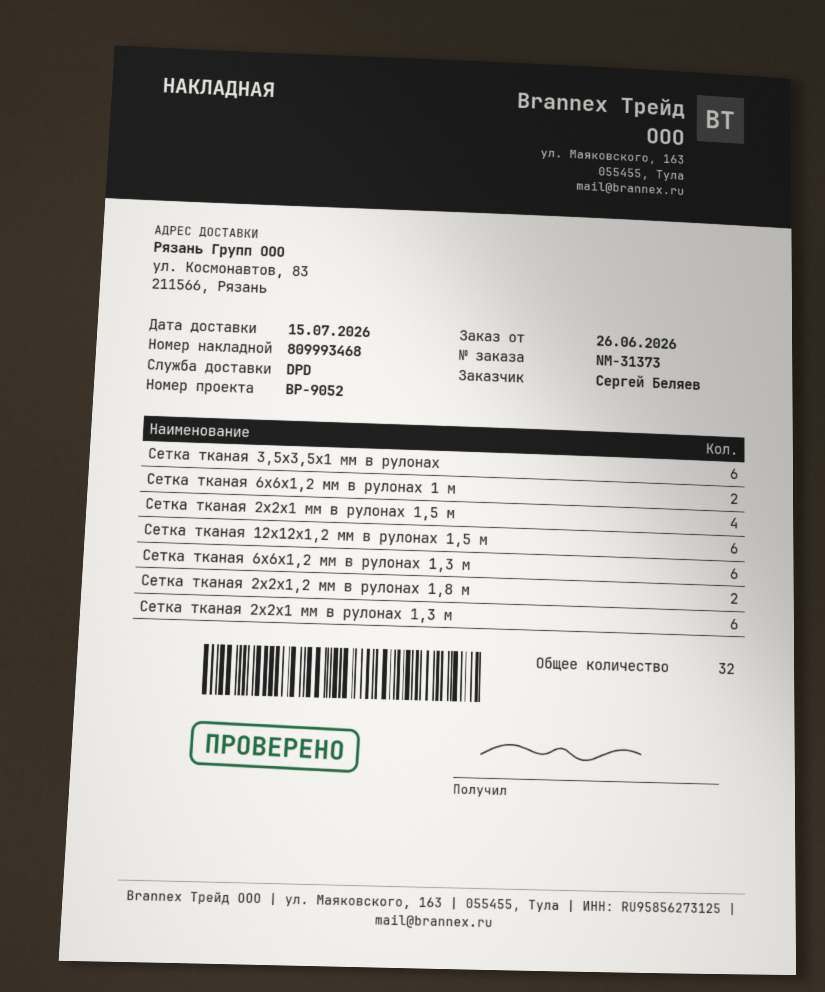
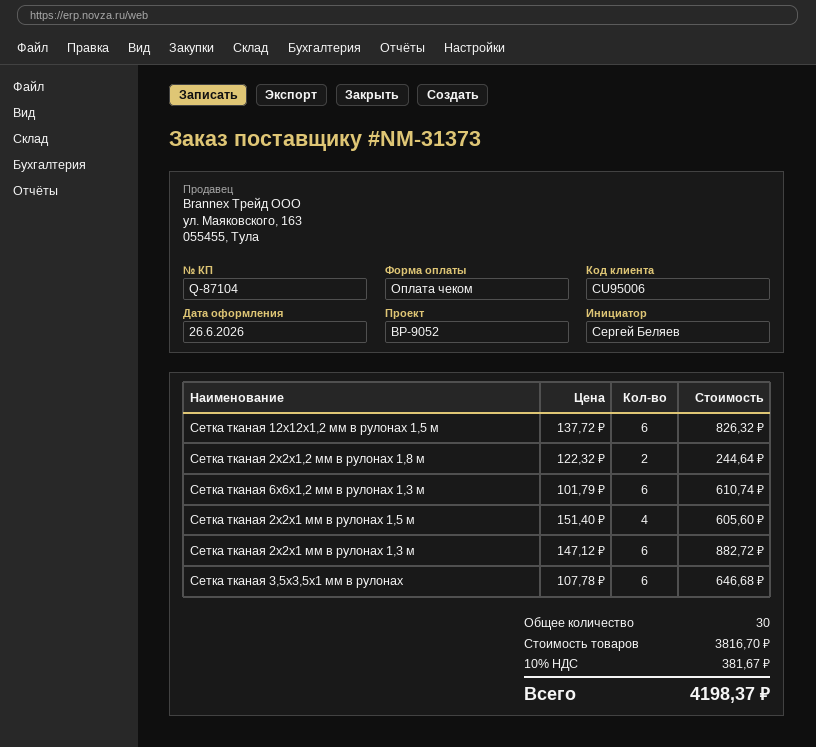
Сетка тканая 6х6х1,2 мм в рулонах 1 м: 2 -> none
total quantity: 32 -> 30

